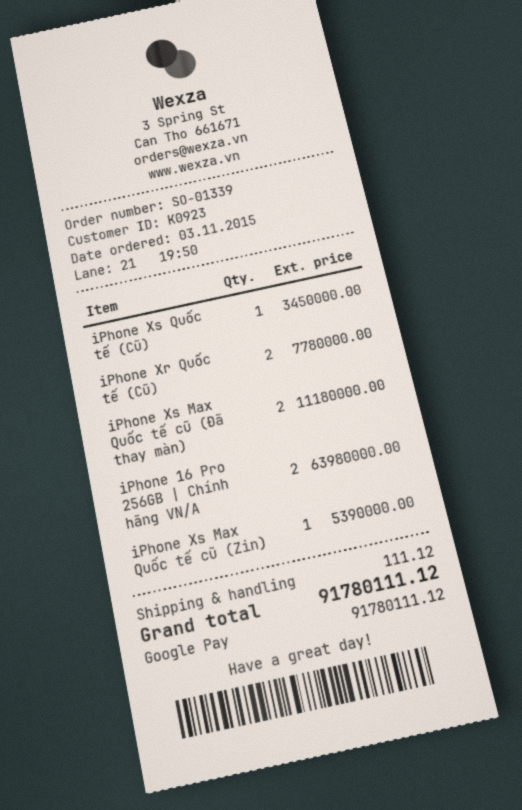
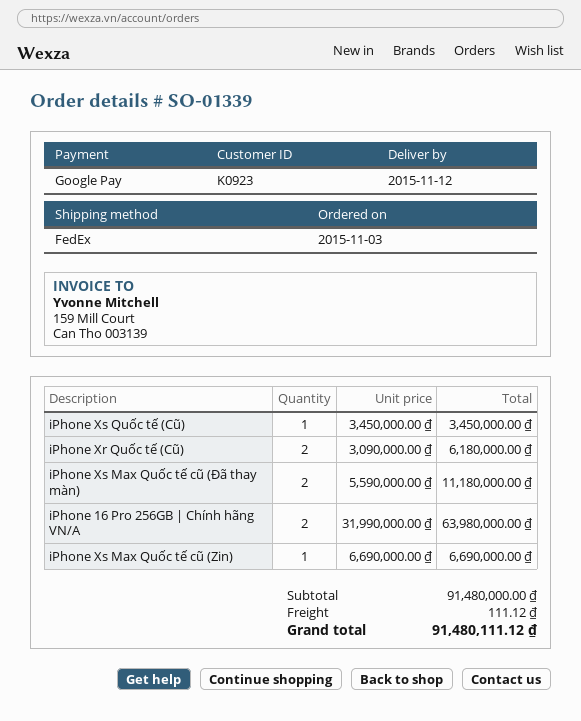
iPhone Xr Quốc tế (Cũ): 2 for 7780000.00 -> 2 for 6180000.00
iPhone Xs Max Quốc tế cũ (Zin): 1 for 5390000.00 -> 1 for 6690000.00
total: 91780111.12 -> 91480111.12

